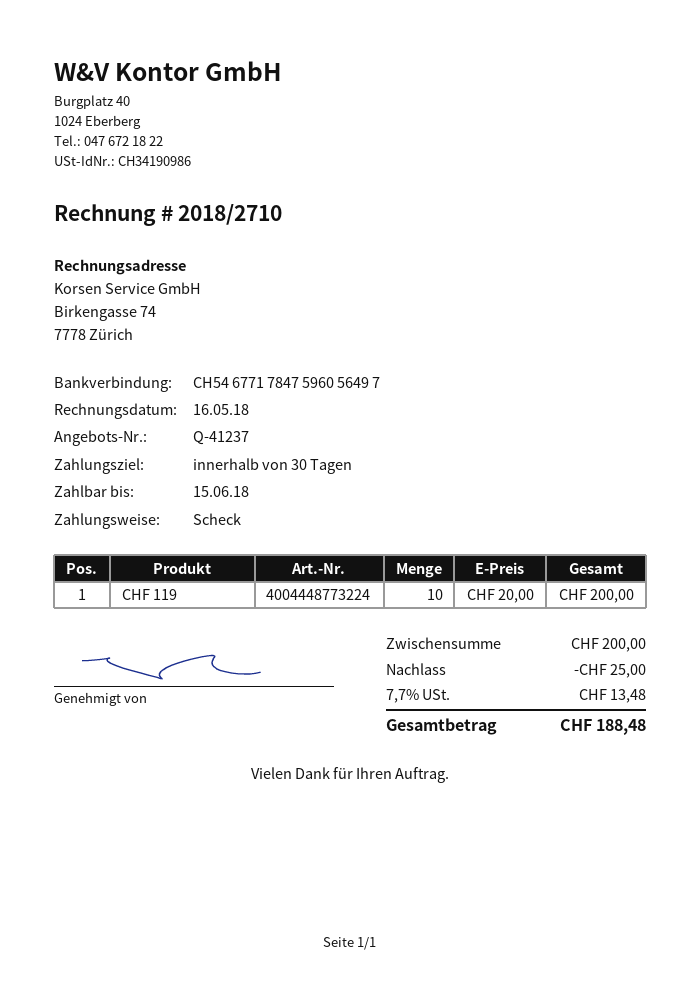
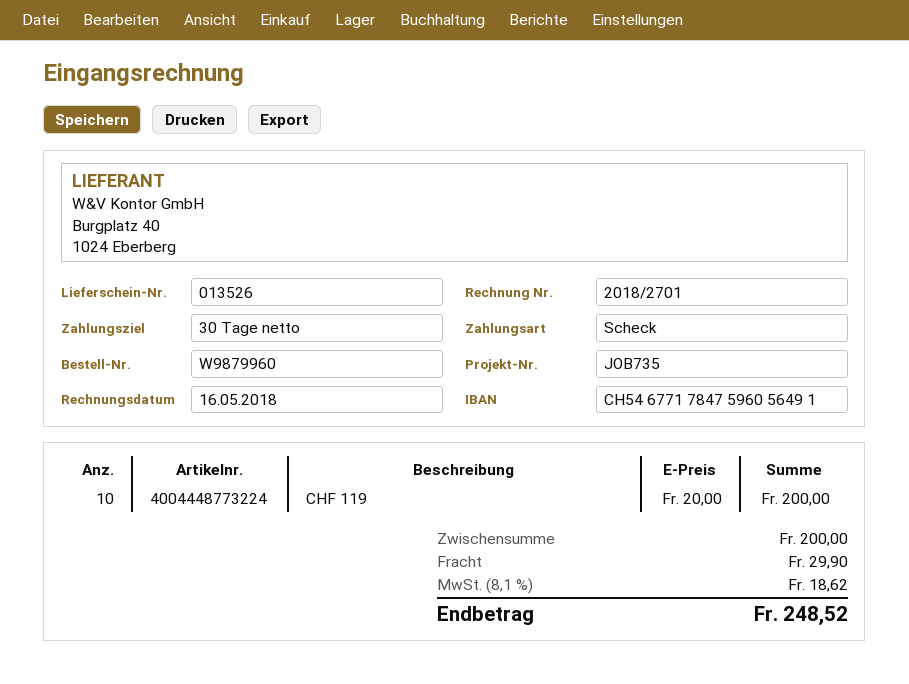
invoice number: 2018/2710 -> 2018/2701
bank account: CH5467717847596056497 -> CH5467717847596056491
discount: 25.00 -> none
shipping: none -> 29.90
tax: 7.7% = 13.48 -> 8.1% = 18.62
total: 188.48 -> 248.52

